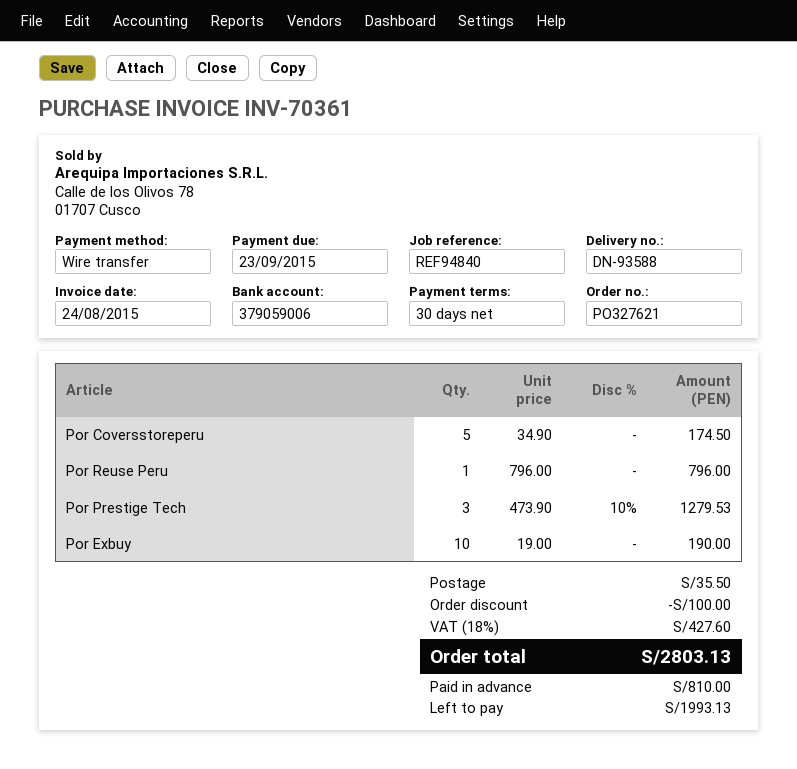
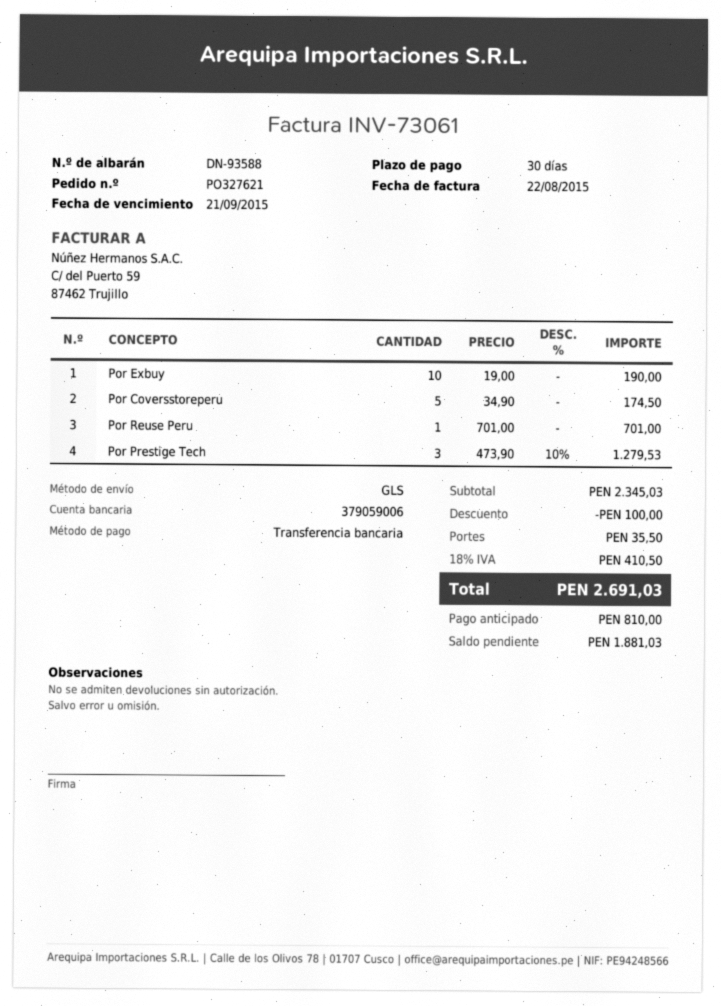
invoice number: INV-70361 -> INV-73061
invoice date: 2015-08-24 -> 2015-08-22
due date: 2015-09-23 -> 2015-09-21
Por Reuse Peru: 1 x 796.00 = 796.00 -> 1 x 701.00 = 701.00
tax: 18% = 427.60 -> 18% = 410.50
total: 2803.13 -> 2691.03
balance: 1993.13 -> 1881.03

